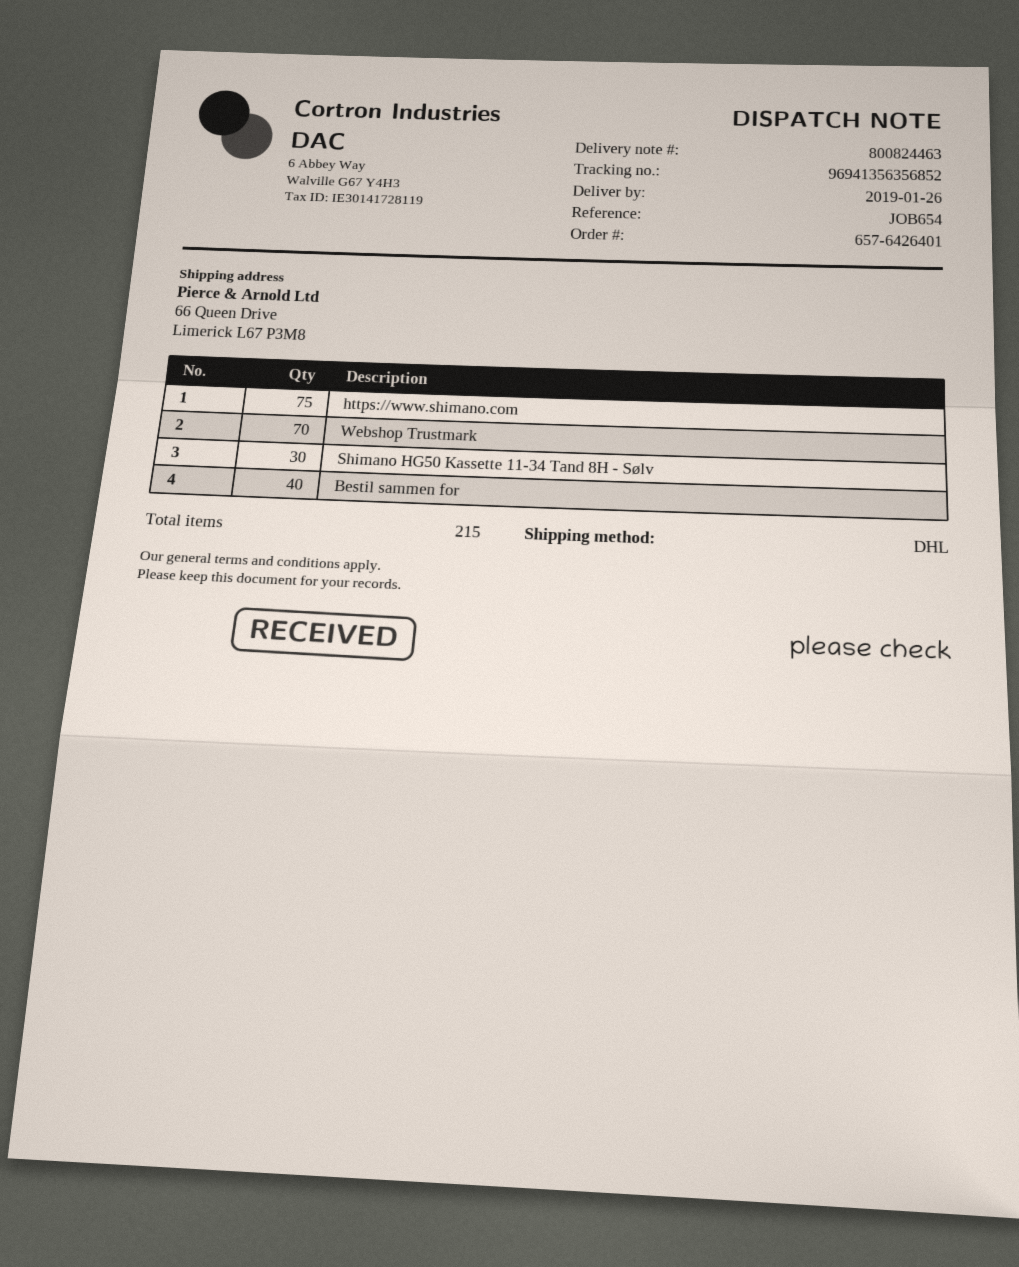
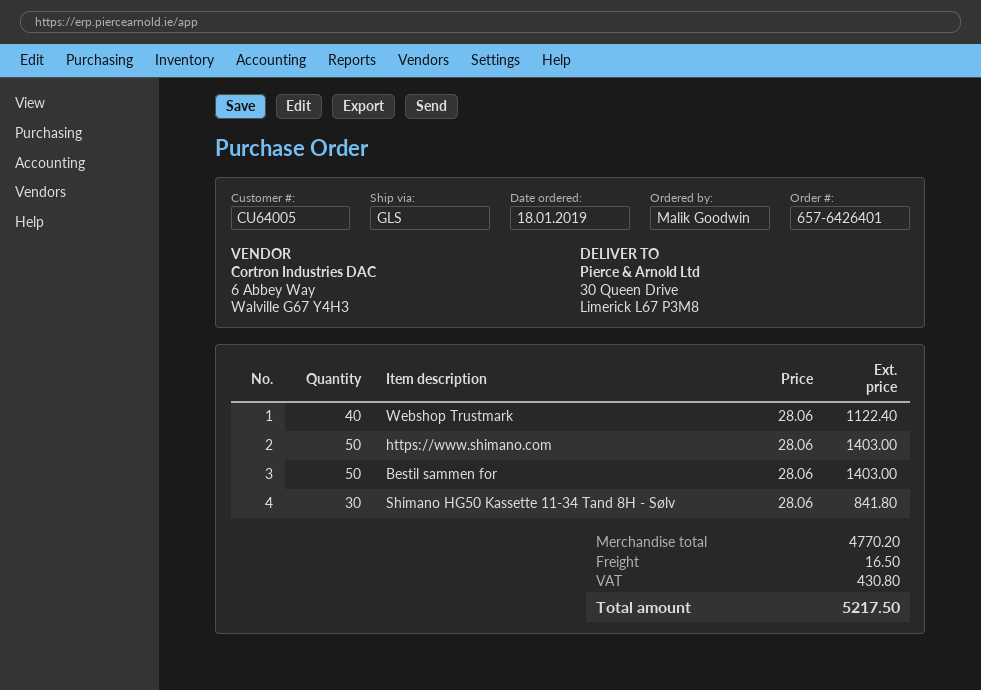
shipping method: DHL -> GLS
ship to: 66 Queen Drive, Limerick L67 P3M8 -> 30 Queen Drive, Limerick L67 P3M8
https://www.shimano.com: 75 -> 50
Webshop Trustmark: 70 -> 40
Bestil sammen for: 40 -> 50

